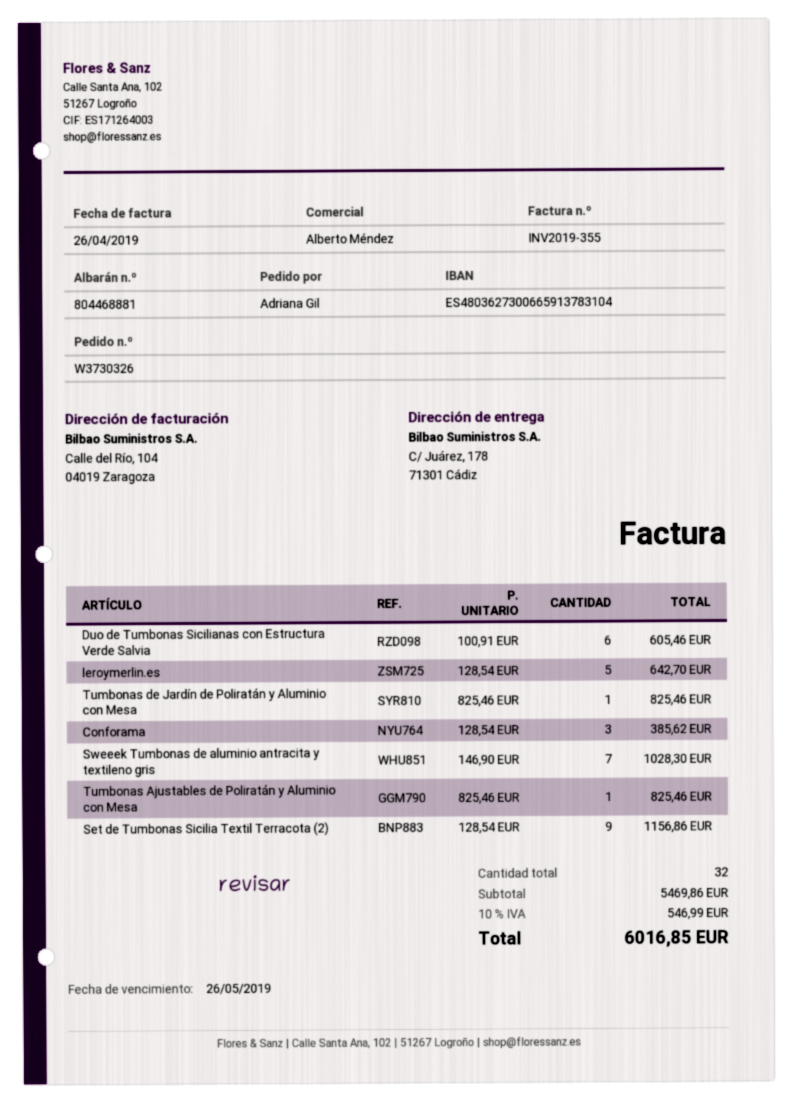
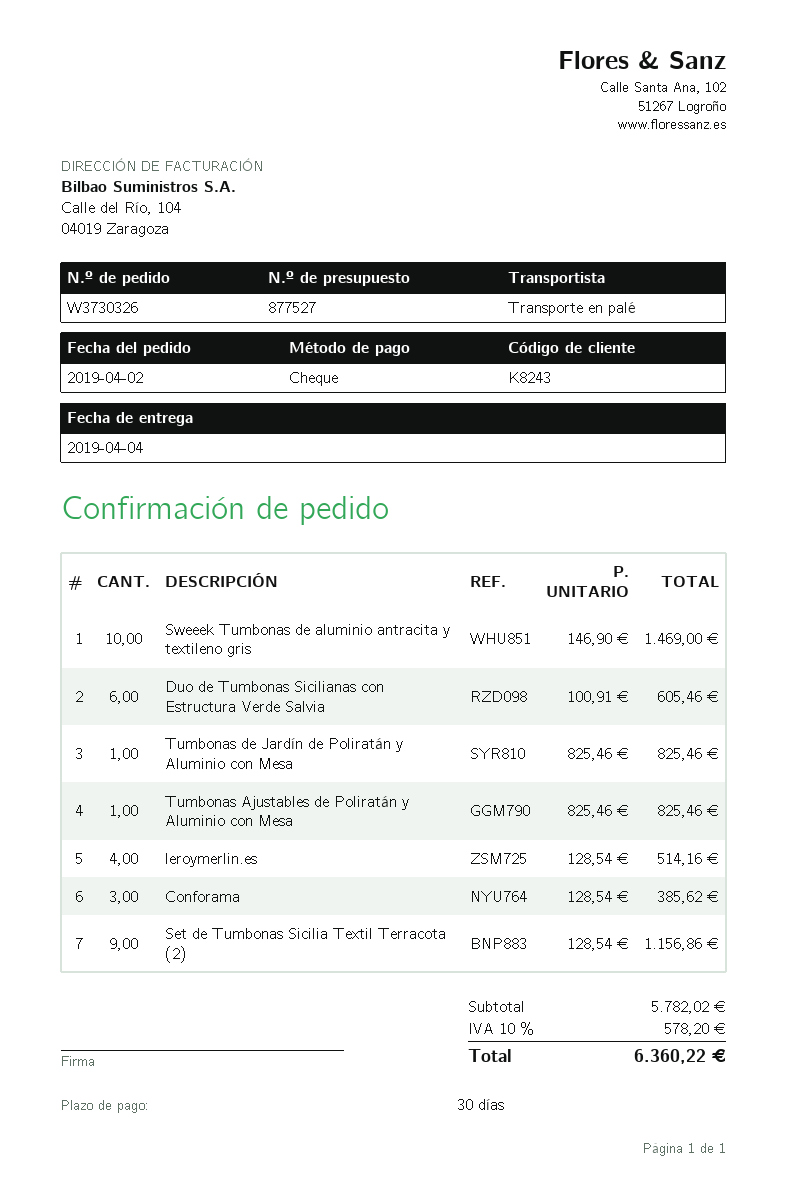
leroymerlin.es: 5 x 128.54 = 642.70 -> 4 x 128.54 = 514.16
Sweeek Tumbonas de aluminio antracita y textileno gris: 7 x 146.90 = 1028.30 -> 10 x 146.90 = 1469.00
subtotal: 5469.86 -> 5782.02
tax: 10% = 546.99 -> 10% = 578.20
total: 6016.85 -> 6360.22

